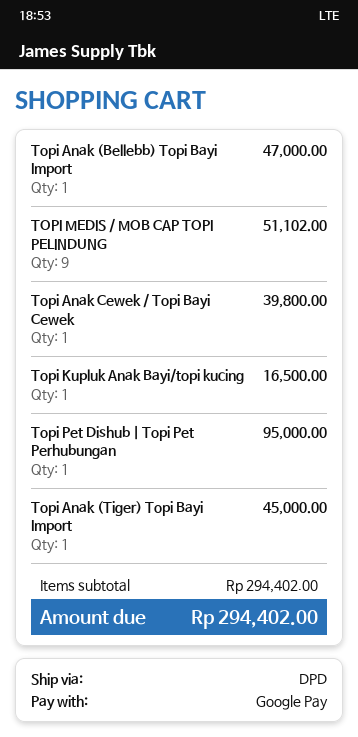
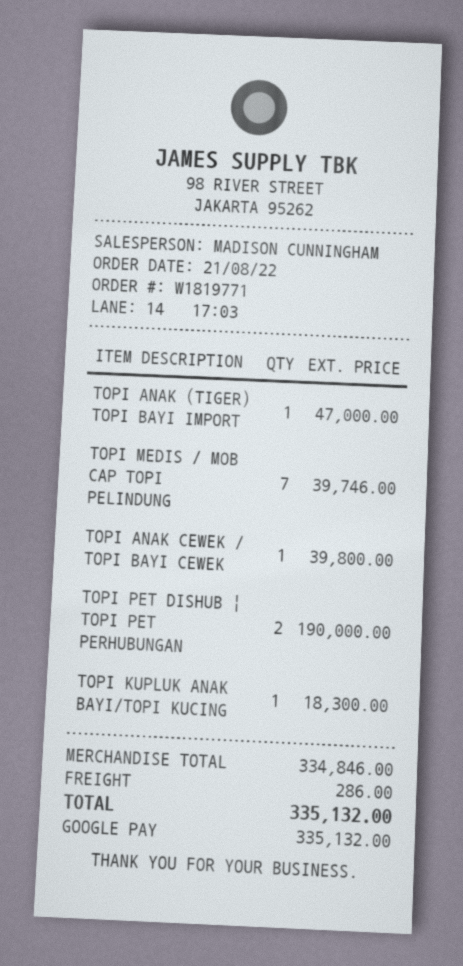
Topi Anak (Bellebb) Topi Bayi Import: 1 for 47000.00 -> none
TOPI MEDIS / MOB CAP TOPI PELINDUNG: 9 for 51102.00 -> 7 for 39746.00
Topi Kupluk Anak Bayi/topi kucing: 1 for 16500.00 -> 1 for 18300.00
Topi Pet Dishub | Topi Pet Perhubungan: 1 for 95000.00 -> 2 for 190000.00
Topi Anak (Tiger) Topi Bayi Import: 1 for 45000.00 -> 1 for 47000.00
subtotal: 294402.00 -> 334846.00
shipping: none -> 286.00
total: 294402.00 -> 335132.00

